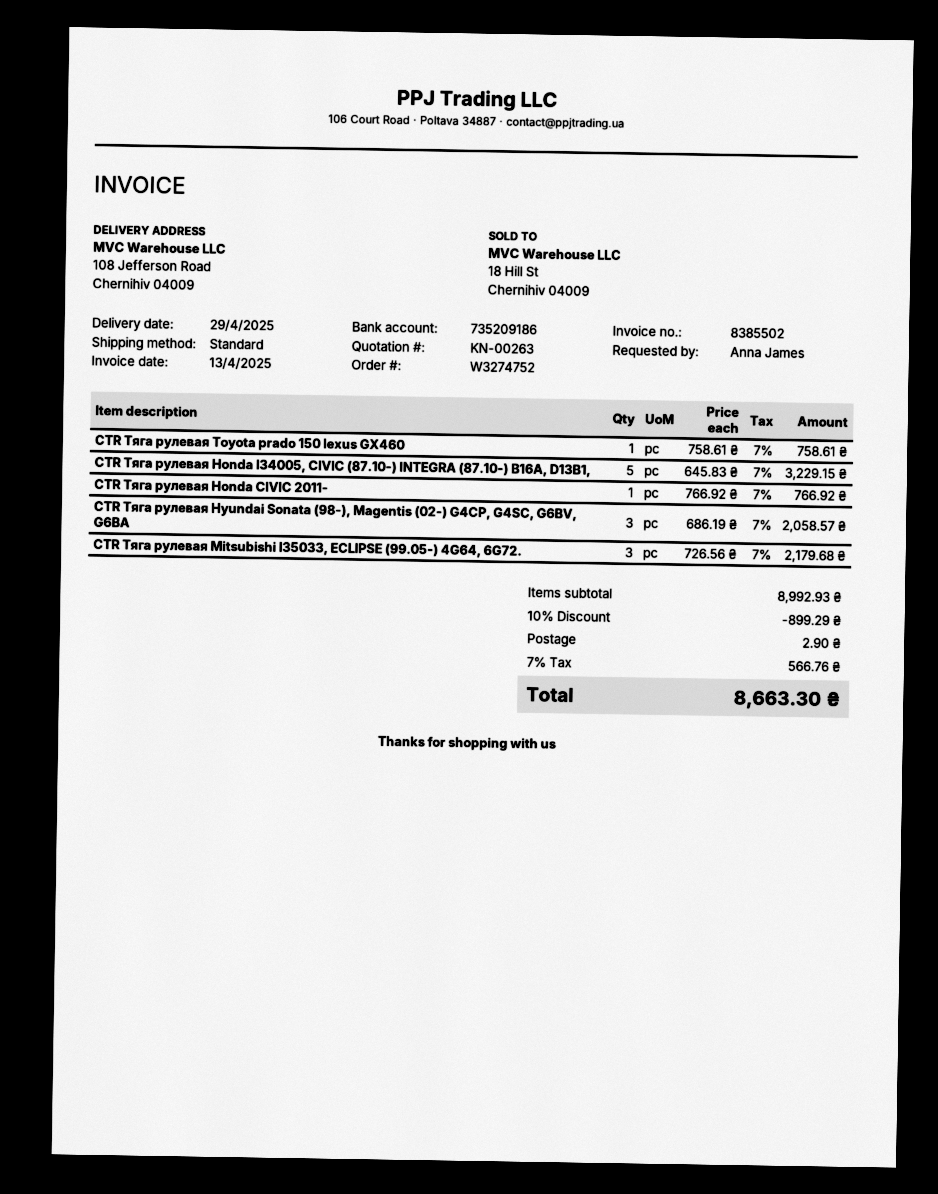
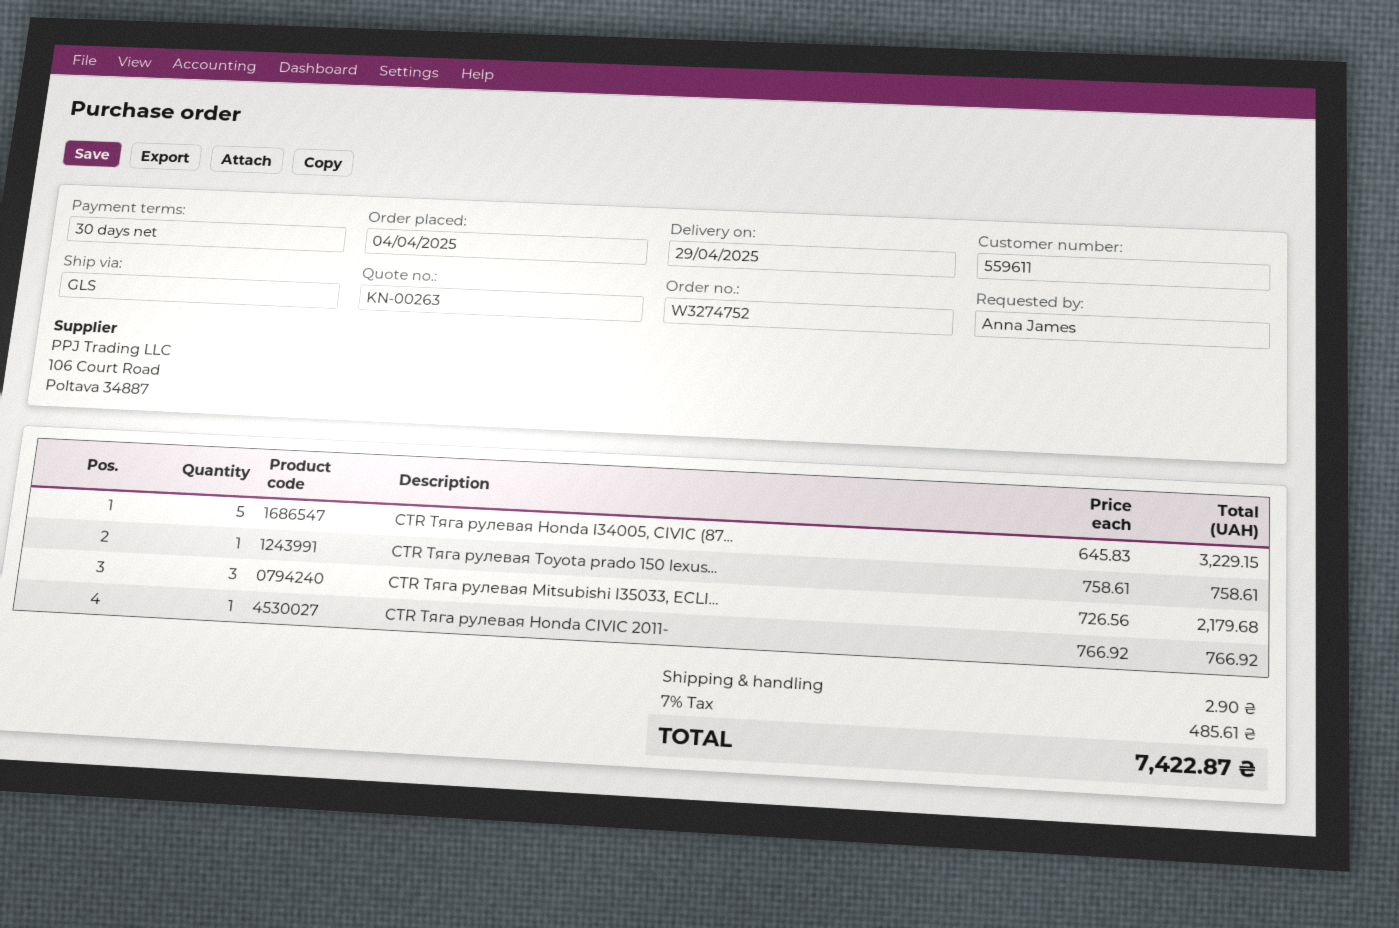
shipping method: standard -> GLS
CTR Тяга рулевая Hyundai Sonata (98-), Magentis (02-) G4CP, G4SC, G6BV, G6BA: 3 x 686.19 = 2058.57 -> none
discount: 10% = 899.29 -> none
tax: 7% = 566.76 -> 7% = 485.61
total: 8663.30 -> 7422.87

